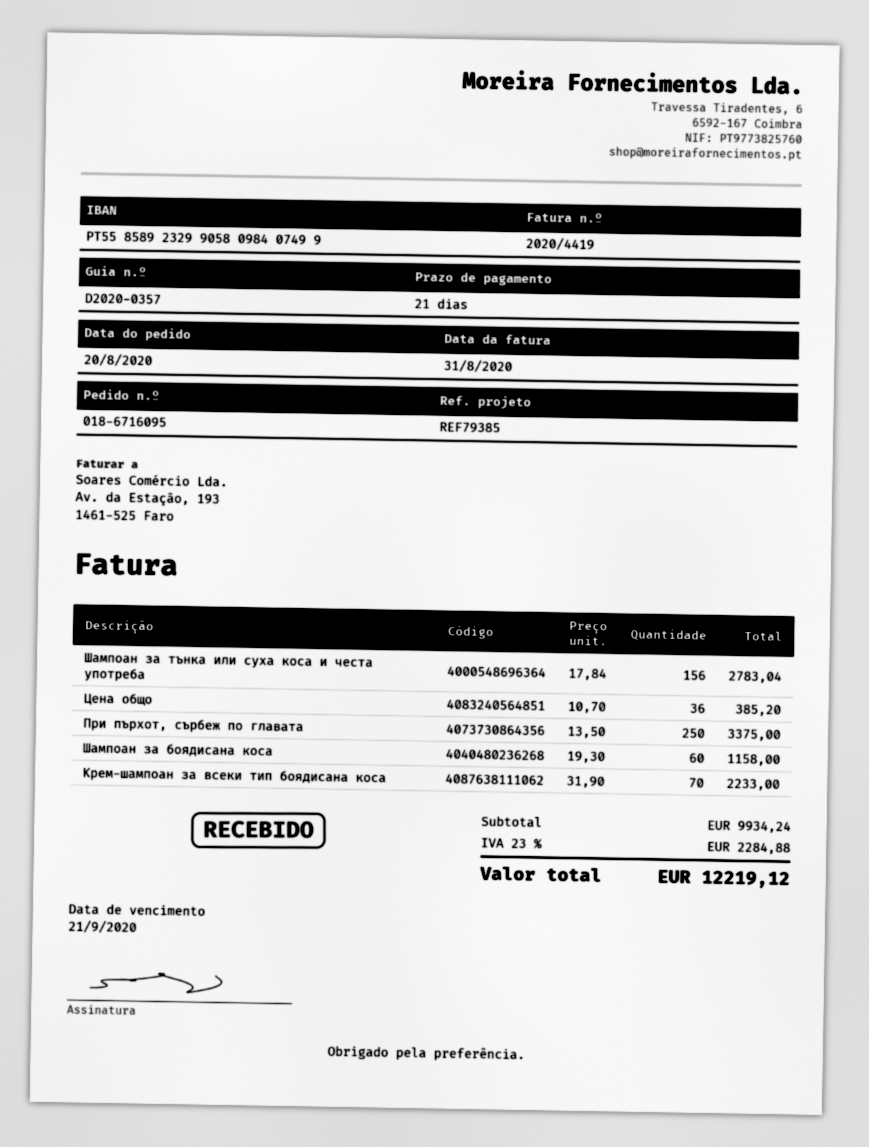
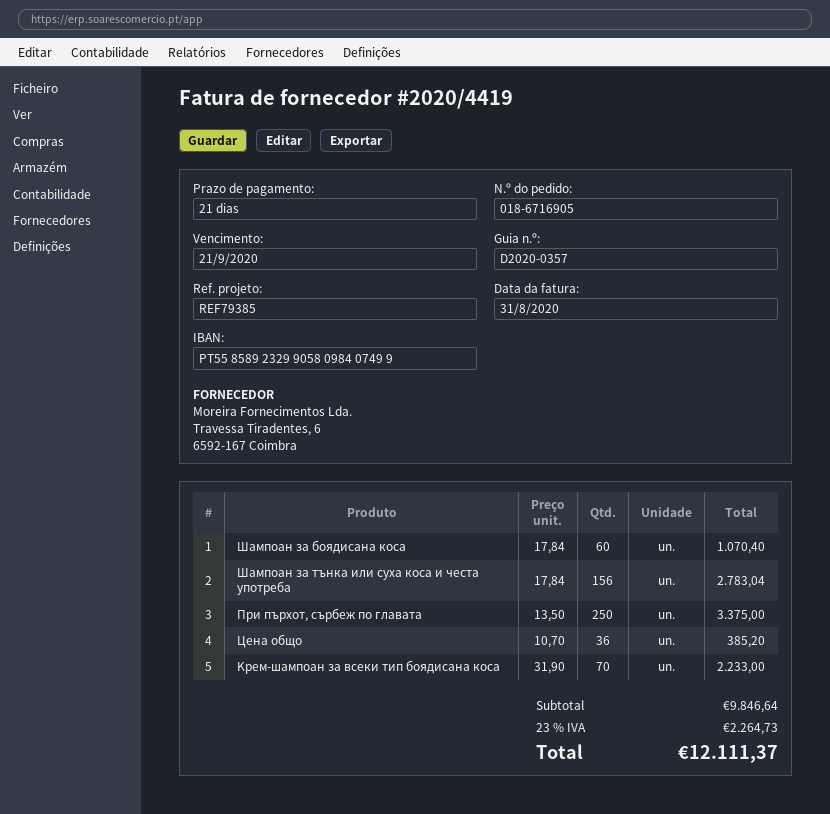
order number: 018-6716095 -> 018-6716905
Шампоан за боядисана коса: 60 x 19.30 = 1158.00 -> 60 x 17.84 = 1070.40
subtotal: 9934.24 -> 9846.64
tax: 23% = 2284.88 -> 23% = 2264.73
total: 12219.12 -> 12111.37

